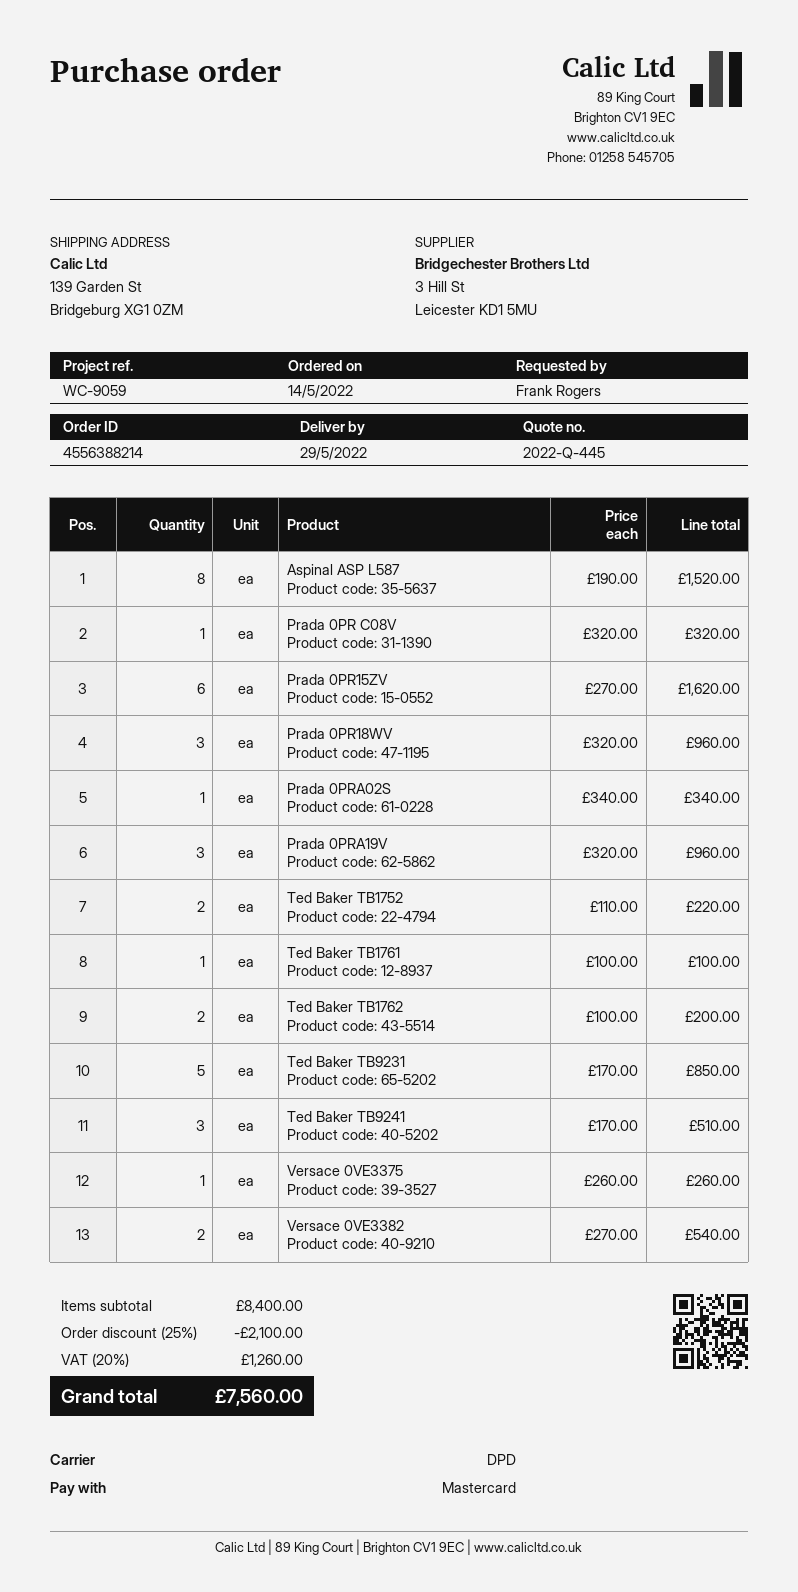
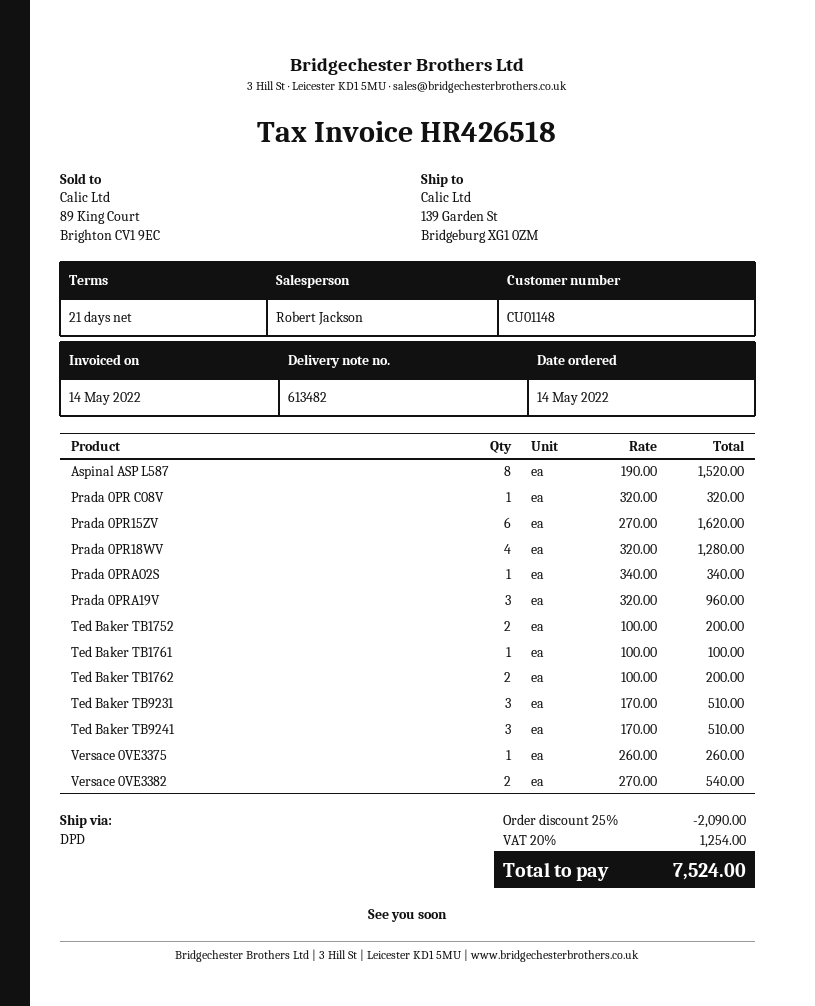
Prada 0PR18WV: 3 x 320.00 = 960.00 -> 4 x 320.00 = 1280.00
Ted Baker TB1752: 2 x 110.00 = 220.00 -> 2 x 100.00 = 200.00
Ted Baker TB9231: 5 x 170.00 = 850.00 -> 3 x 170.00 = 510.00
discount: 25% = 2100.00 -> 25% = 2090.00
tax: 20% = 1260.00 -> 20% = 1254.00
total: 7560.00 -> 7524.00

